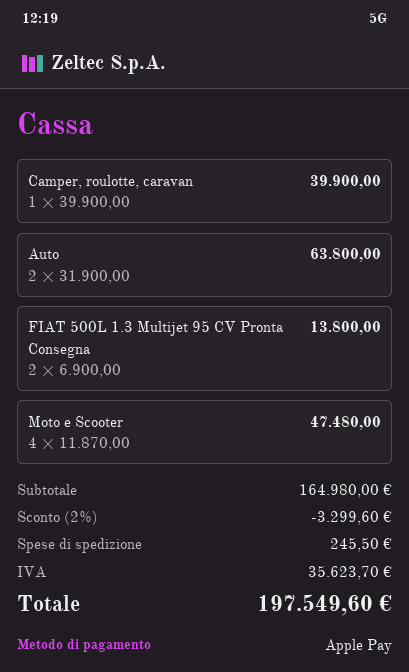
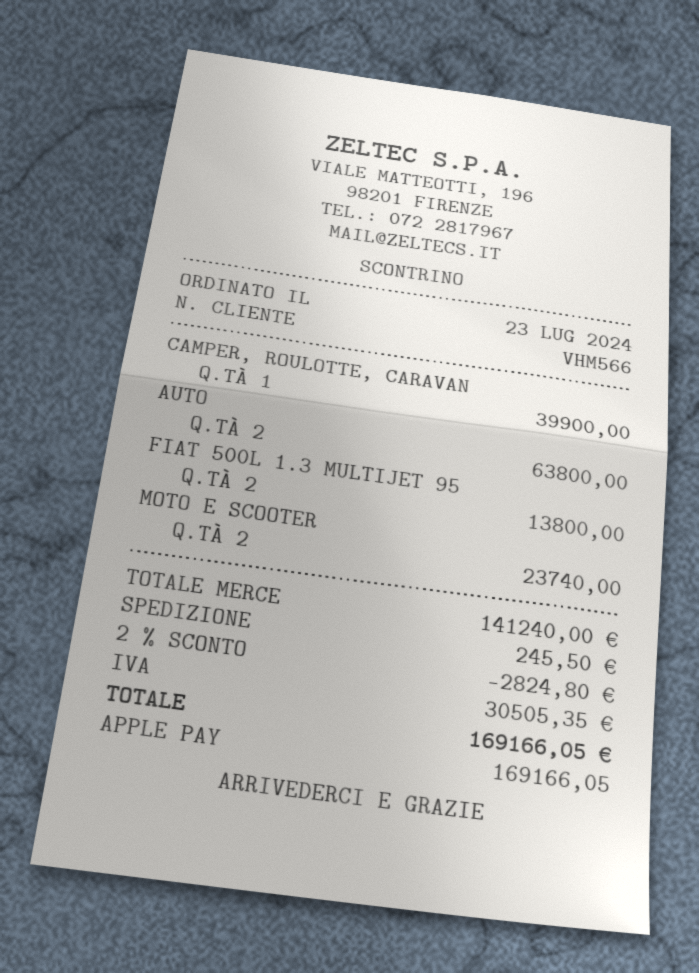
Moto e Scooter: 4 for 47480.00 -> 2 for 23740.00
subtotal: 164980.00 -> 141240.00
discount: 2% = 3299.60 -> 2% = 2824.80
tax: 35623.70 -> 30505.35
total: 197549.60 -> 169166.05

